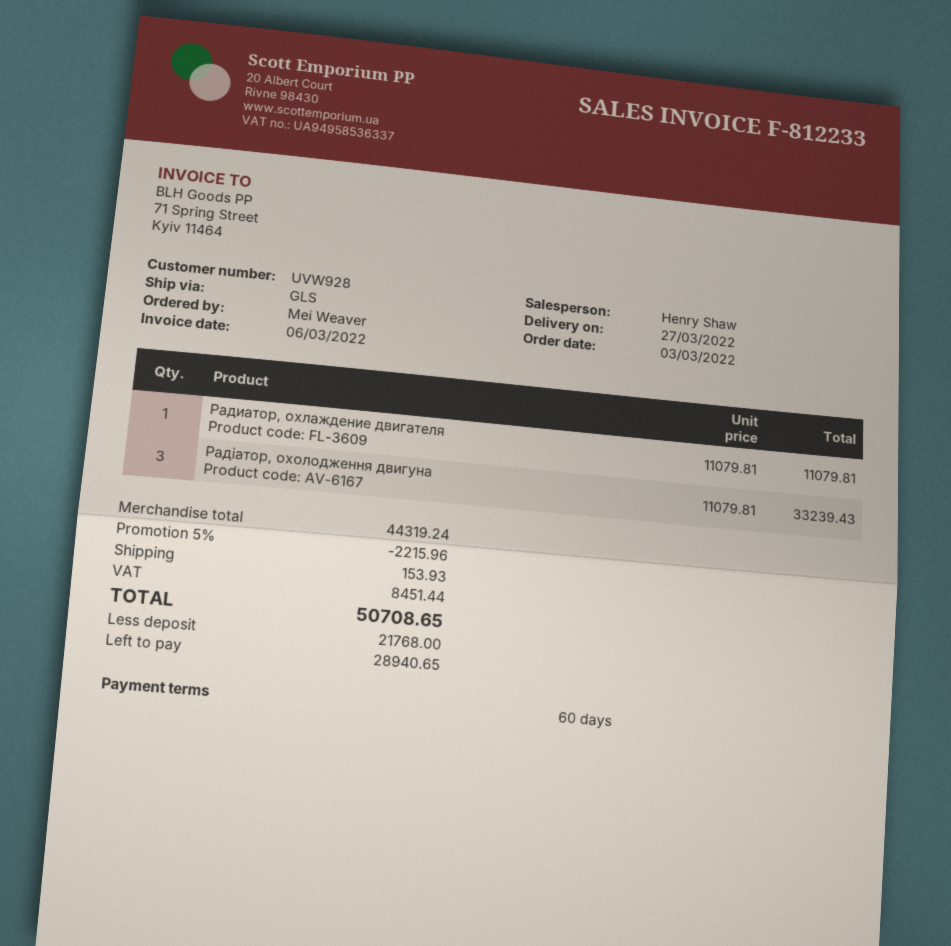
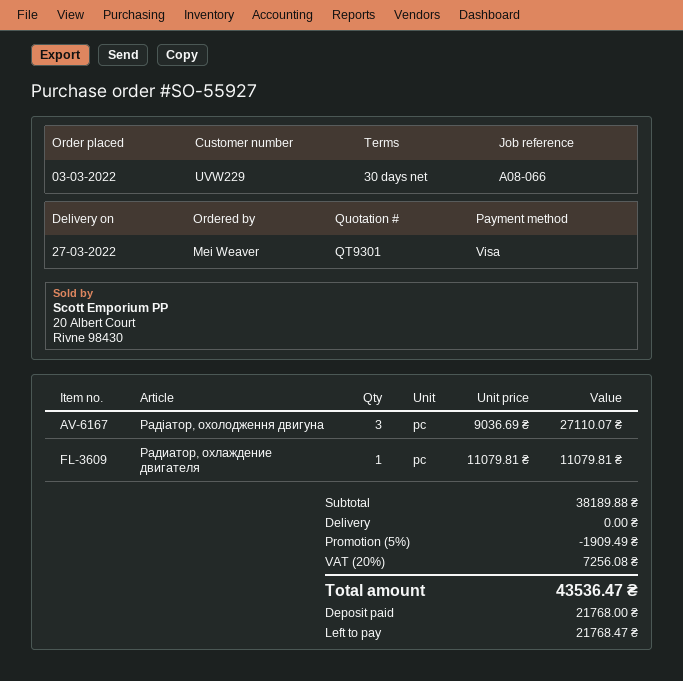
payment terms: 60 days -> 30 days
customer number: UVW928 -> UVW229
Радіатор, охолодження двигуна: 3 x 11079.81 = 33239.43 -> 3 x 9036.69 = 27110.07
subtotal: 44319.24 -> 38189.88
discount: 5% = 2215.96 -> 5% = 1909.49
shipping: 153.93 -> 0.00
tax: 8451.44 -> 7256.08
total: 50708.65 -> 43536.47
balance: 28940.65 -> 21768.47

